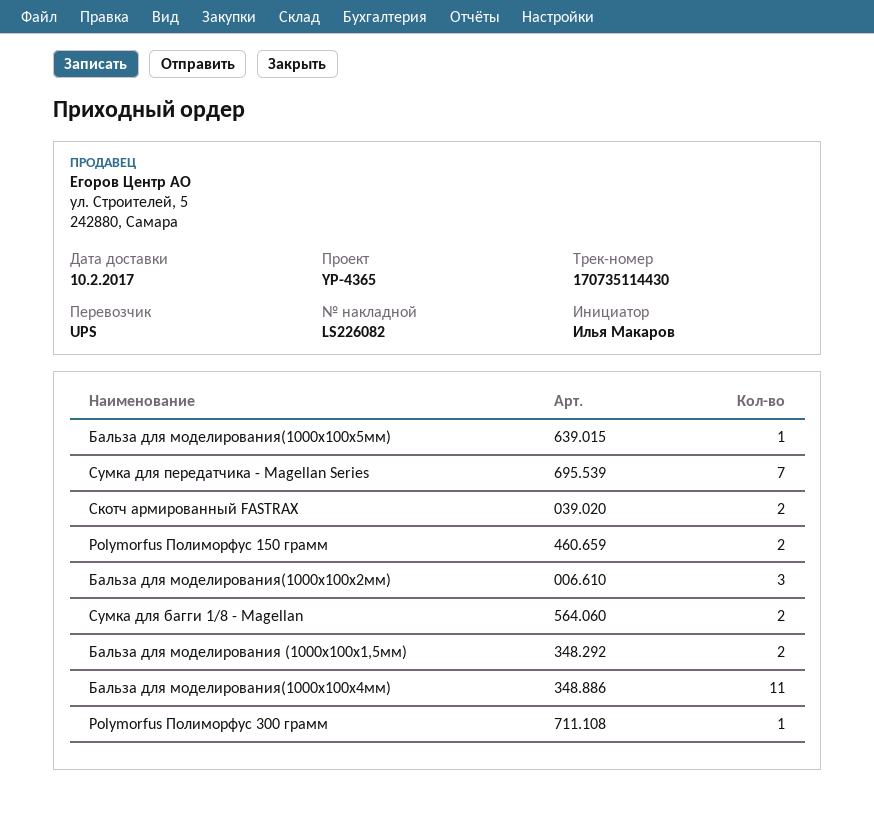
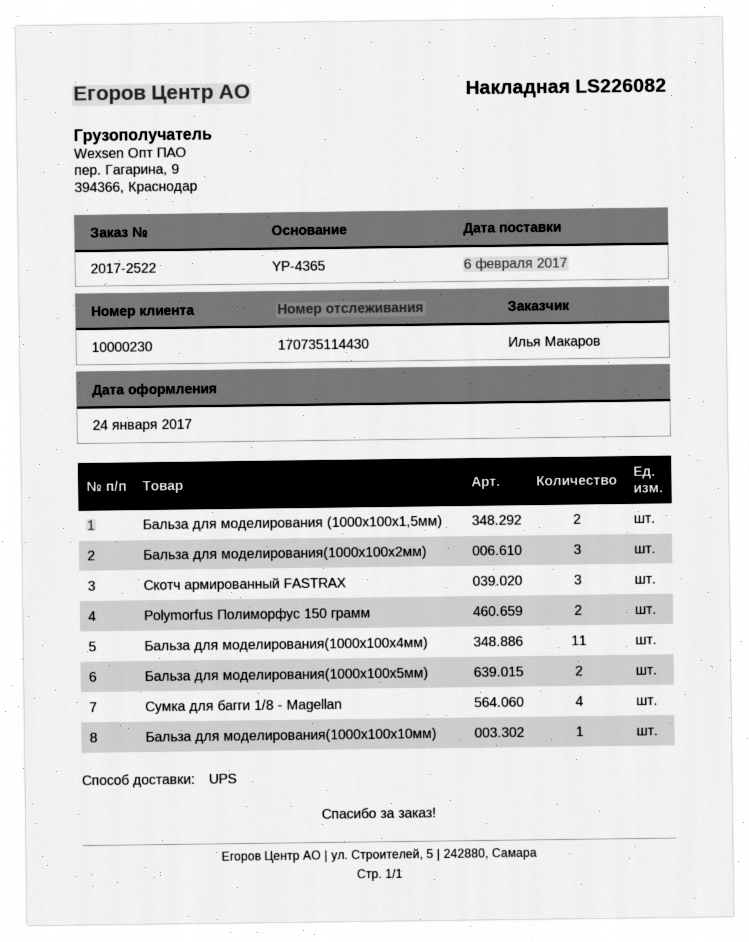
delivery date: 2017-02-10 -> 2017-02-06
Бальза для моделирования(1000х100х5мм): 1 -> 2
Сумка для передатчика - Magellan Series: 7 -> none
Скотч армированный FASTRAX: 2 -> 3
Сумка для багги 1/8 - Magellan: 2 -> 4
Polymorfus Полиморфус 300 грамм: 1 -> none
Бальза для моделирования(1000х100х10мм): none -> 1

